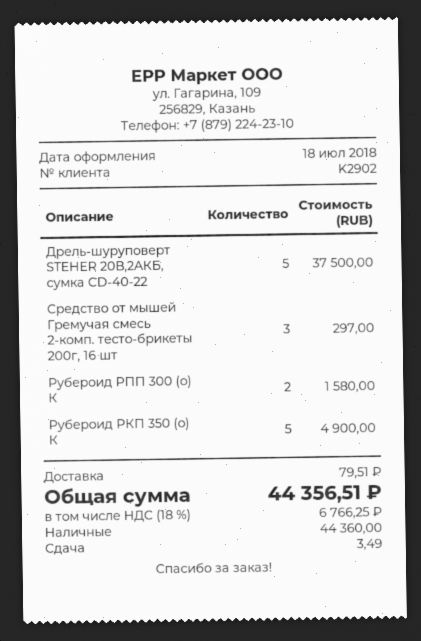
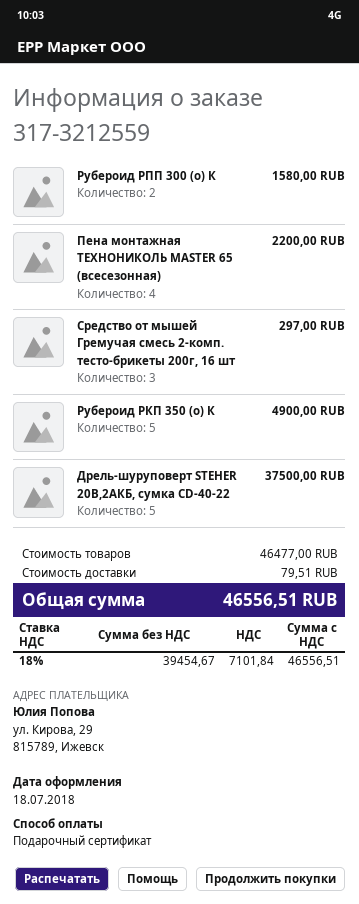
payment method: cash -> gift card
Пена монтажная ТЕХНОНИКОЛЬ MASTER 65 (всесезонная): none -> 4 for 2200.00
tax: 18% = 6766.25 -> 18% = 7101.84
total: 44356.51 -> 46556.51

